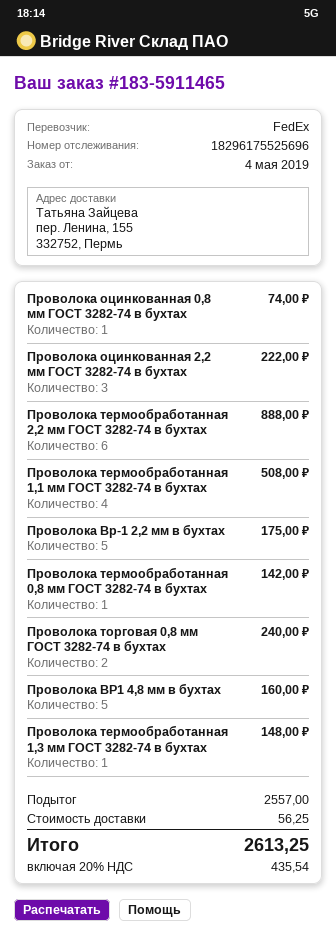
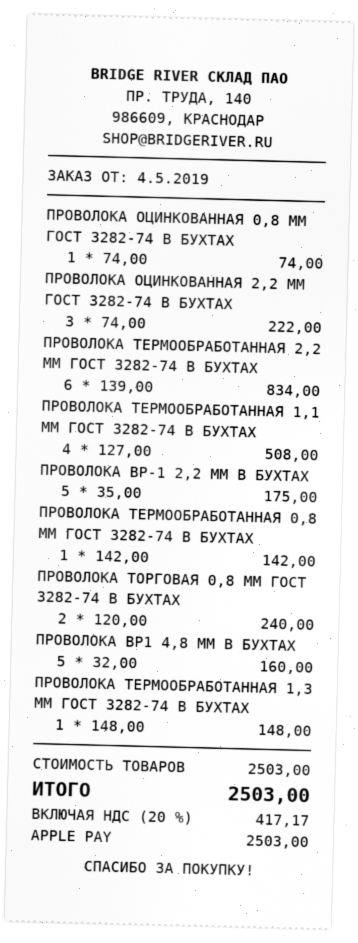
Проволока термообработанная 2,2 мм ГОСТ 3282-74 в бухтах: 6 for 888.00 -> 6 for 834.00
subtotal: 2557.00 -> 2503.00
shipping: 56.25 -> none
tax: 20% = 435.54 -> 20% = 417.17
total: 2613.25 -> 2503.00

